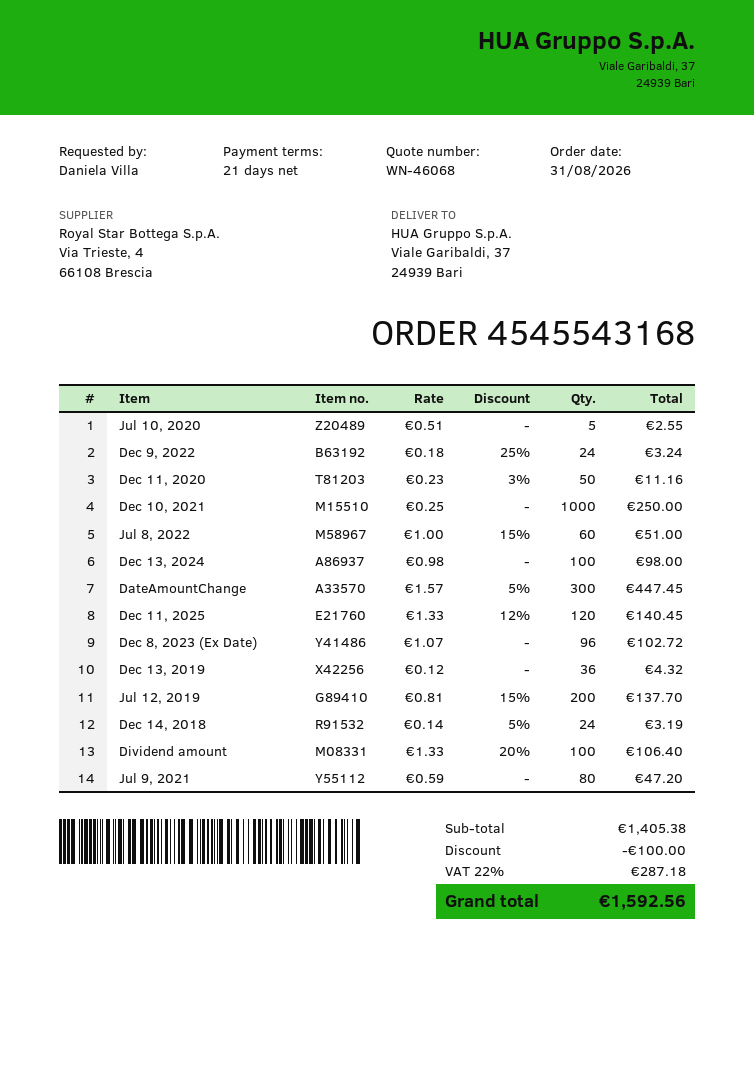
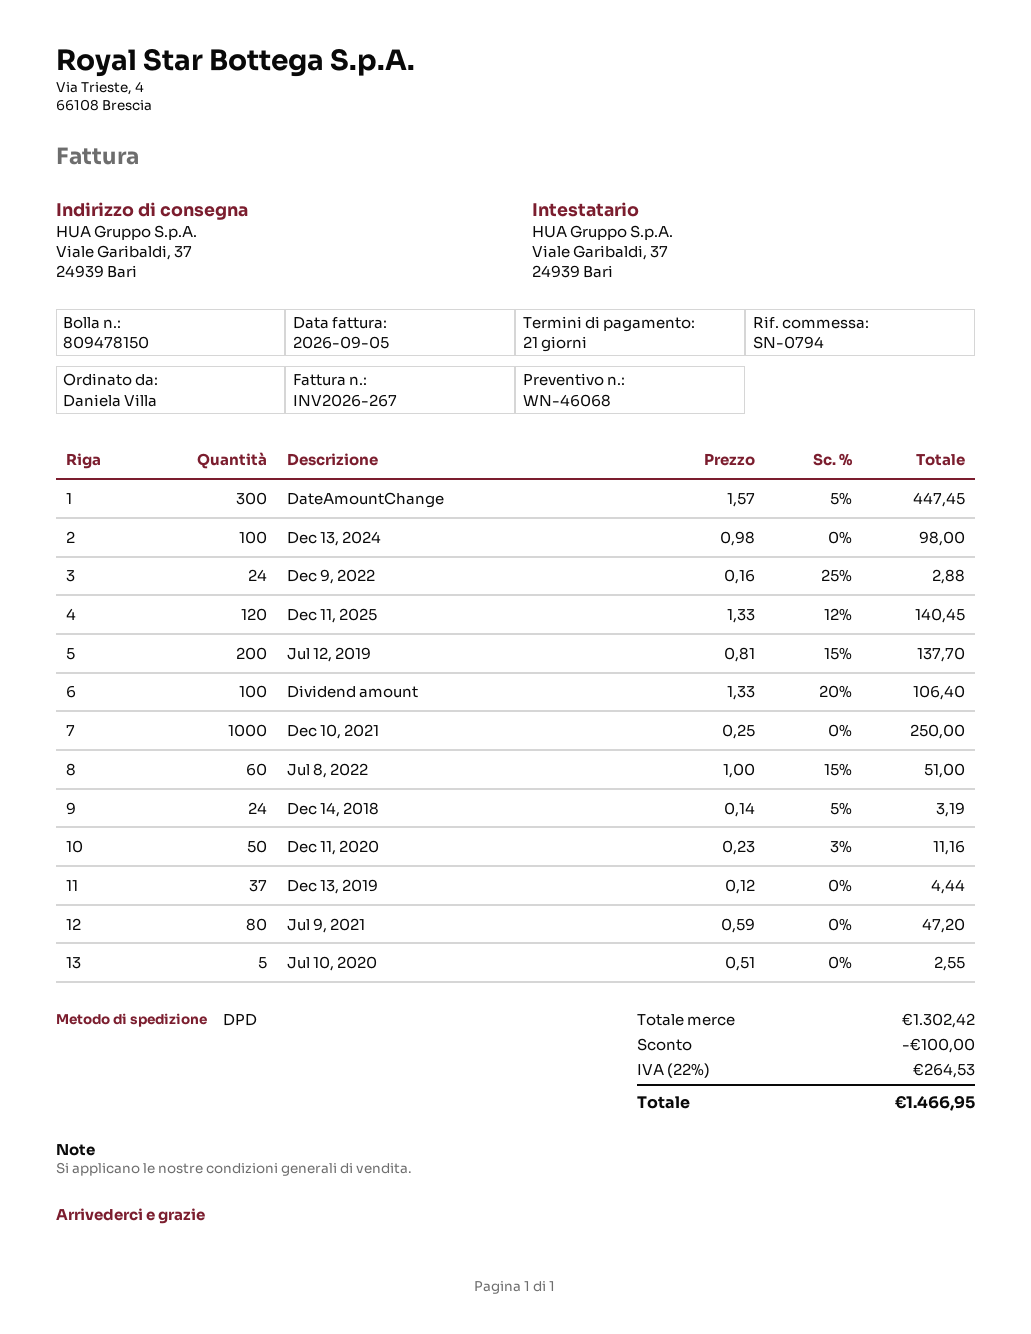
Dec 9, 2022: 24 x 0.18 - 25% = 3.24 -> 24 x 0.16 - 25% = 2.88
Dec 8, 2023 (Ex Date): 96 x 1.07 = 102.72 -> none
Dec 13, 2019: 36 x 0.12 = 4.32 -> 37 x 0.12 = 4.44
subtotal: 1405.38 -> 1302.42
tax: 22% = 287.18 -> 22% = 264.53
total: 1592.56 -> 1466.95

